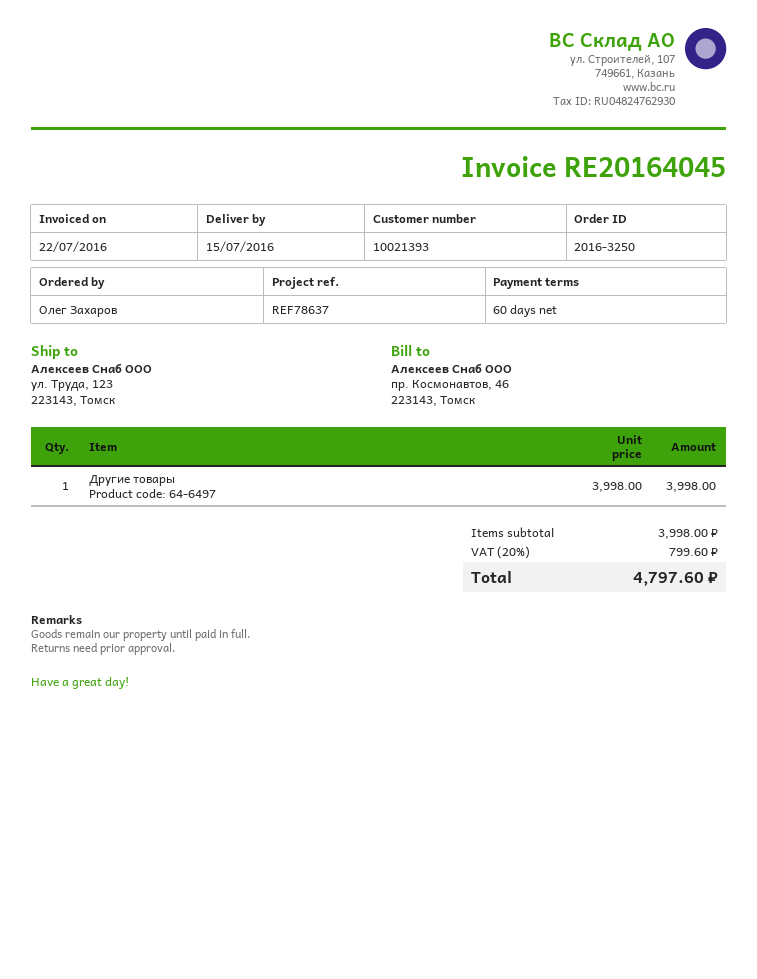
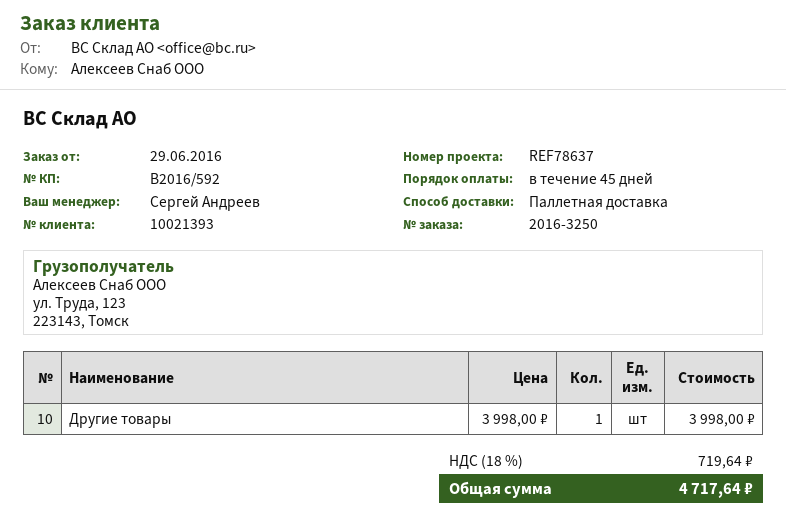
payment terms: 60 days -> 45 days
tax: 20% = 799.60 -> 18% = 719.64
total: 4797.60 -> 4717.64

